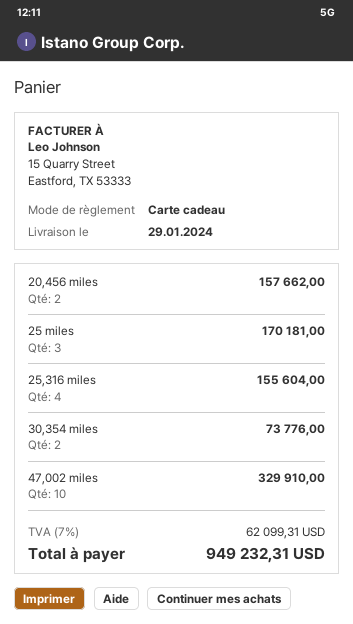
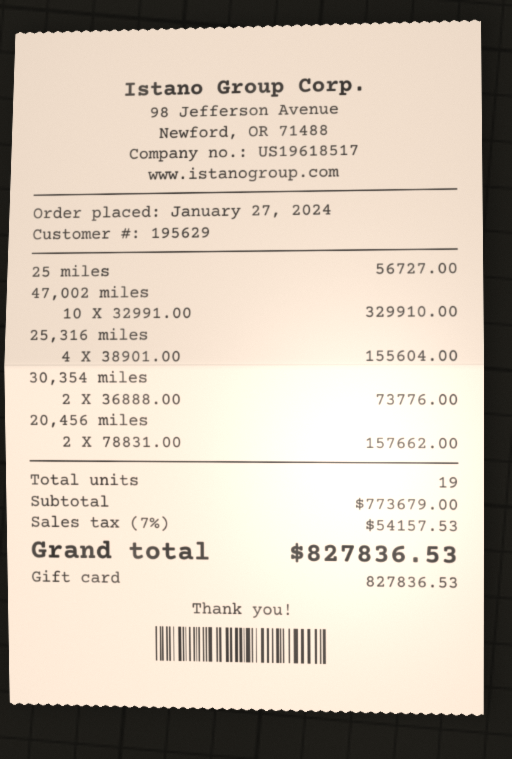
25 miles: 3 for 170181.00 -> 1 for 56727.00
tax: 7% = 62099.31 -> 7% = 54157.53
total: 949232.31 -> 827836.53

